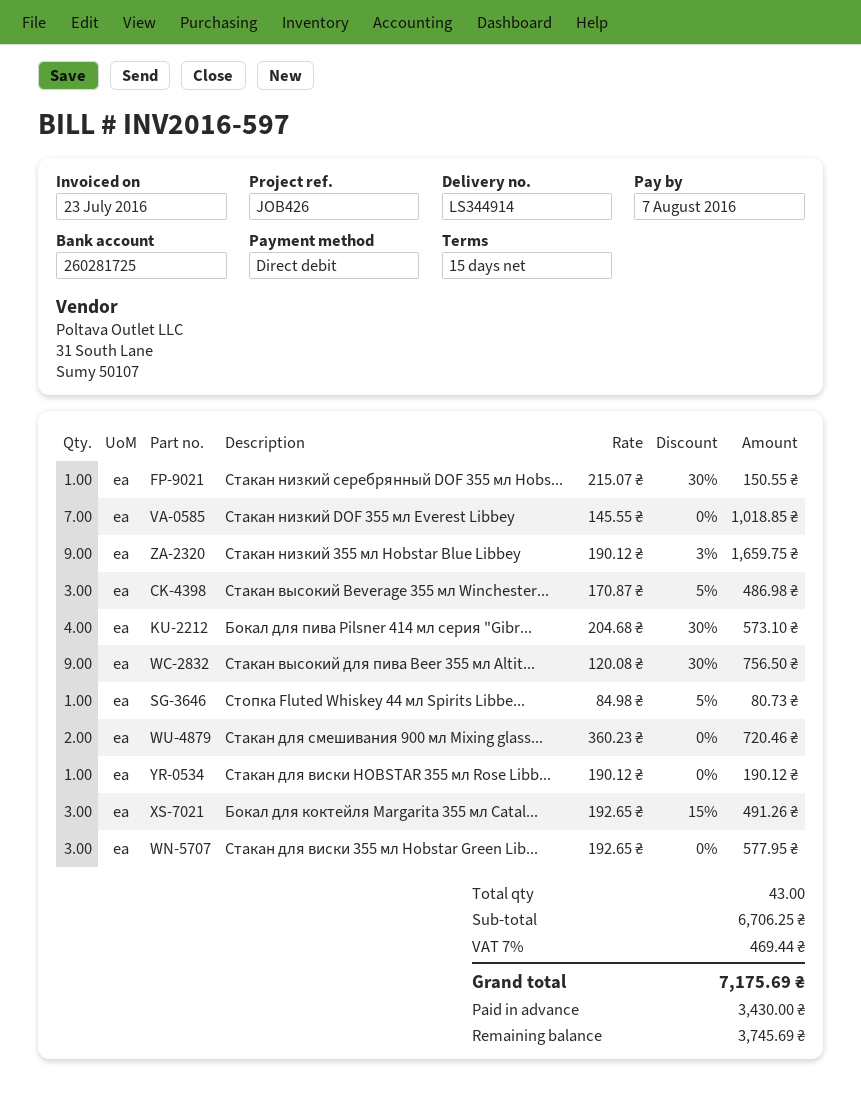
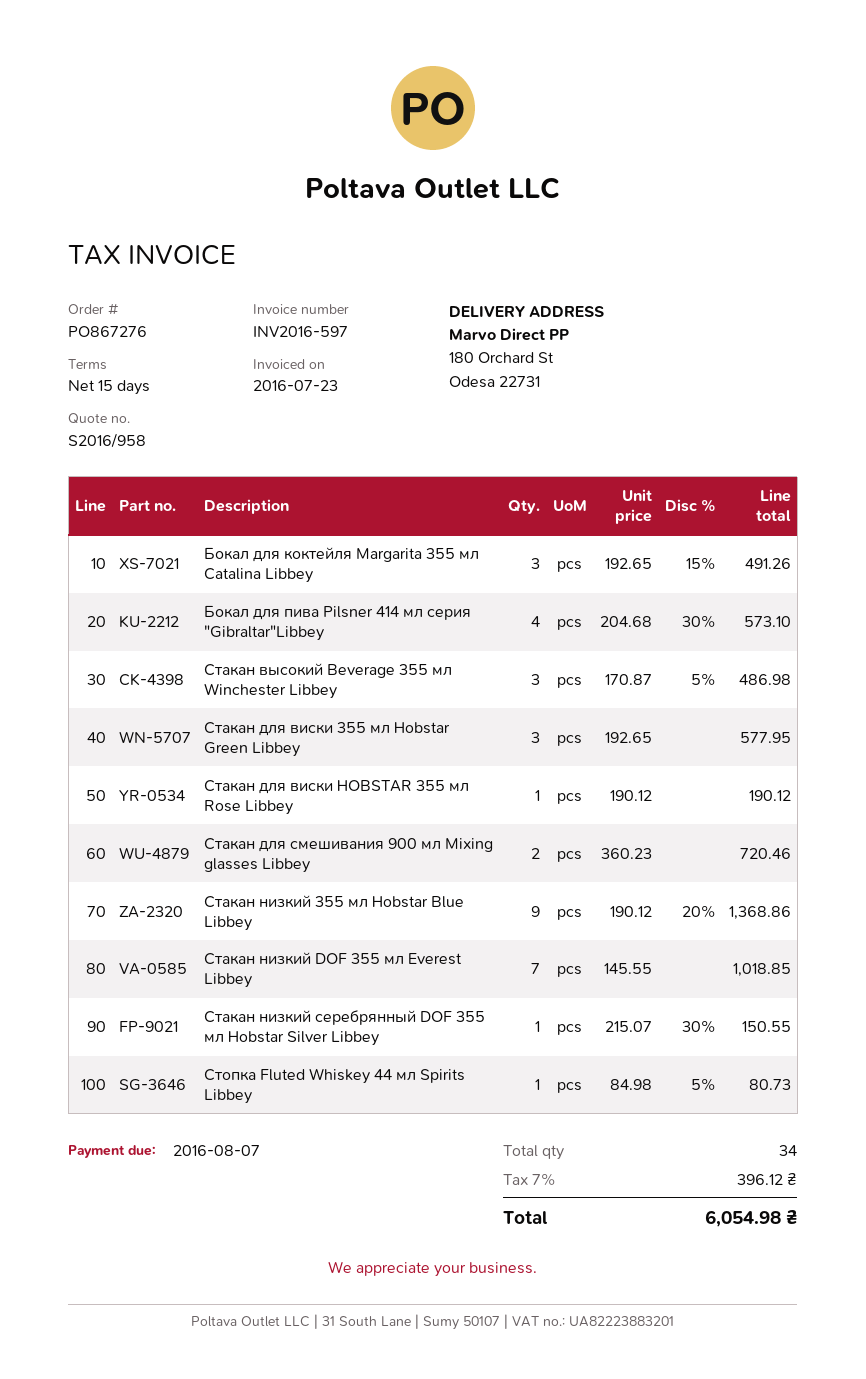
Стакан низкий 355 мл Hobstar Blue Libbey: 9 x 190.12 - 3% = 1659.75 -> 9 x 190.12 - 20% = 1368.86
Стакан высокий для пива Beer 355 мл Altit...: 9 x 120.08 - 30% = 756.50 -> none
total quantity: 43 -> 34
tax: 7% = 469.44 -> 7% = 396.12
total: 7175.69 -> 6054.98

